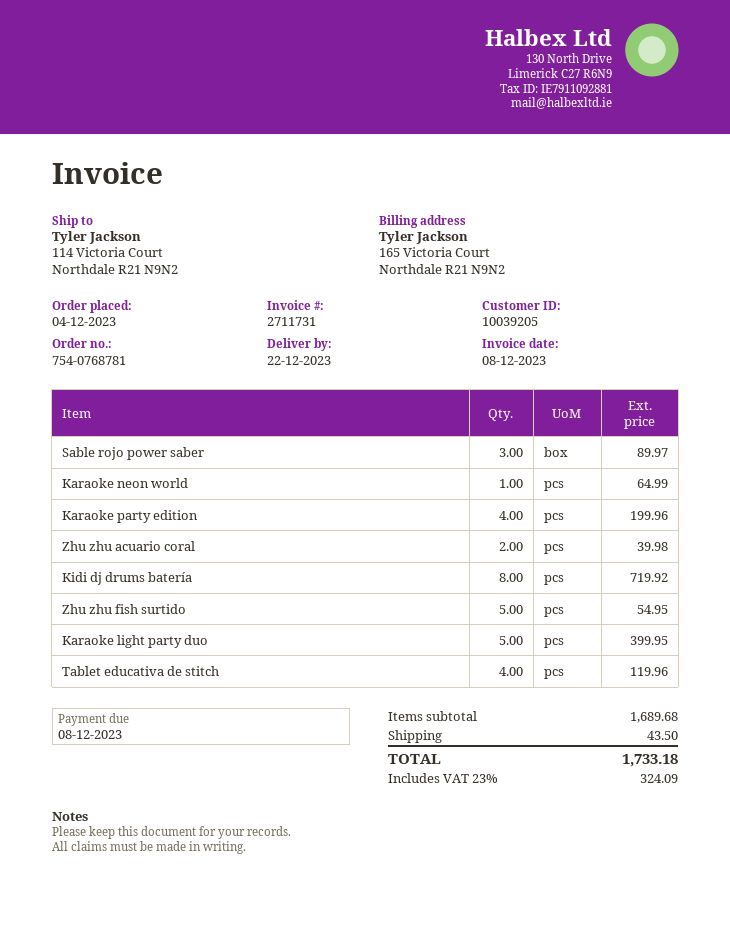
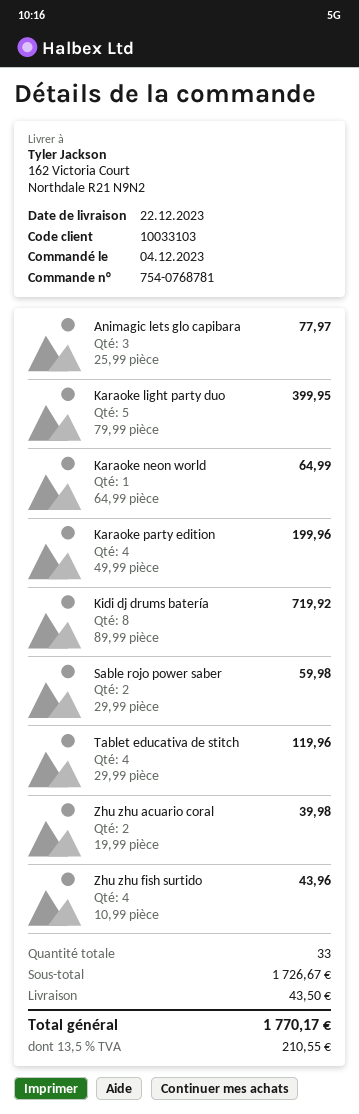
customer number: 10039205 -> 10033103
ship to: 114 Victoria Court, Northdale R21 N9N2 -> 162 Victoria Court, Northdale R21 N9N2
Sable rojo power saber: 3 for 89.97 -> 2 for 59.98
Zhu zhu fish surtido: 5 for 54.95 -> 4 for 43.96
Animagic lets glo capibara: none -> 3 for 77.97
subtotal: 1689.68 -> 1726.67
tax: 23% = 324.09 -> 13.5% = 210.55
total: 1733.18 -> 1770.17

